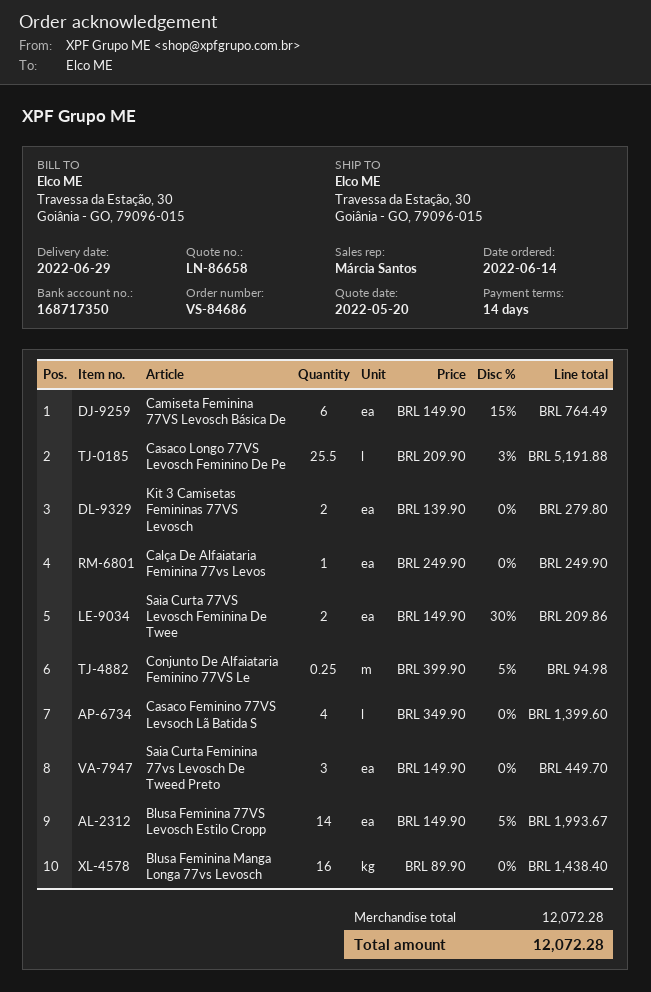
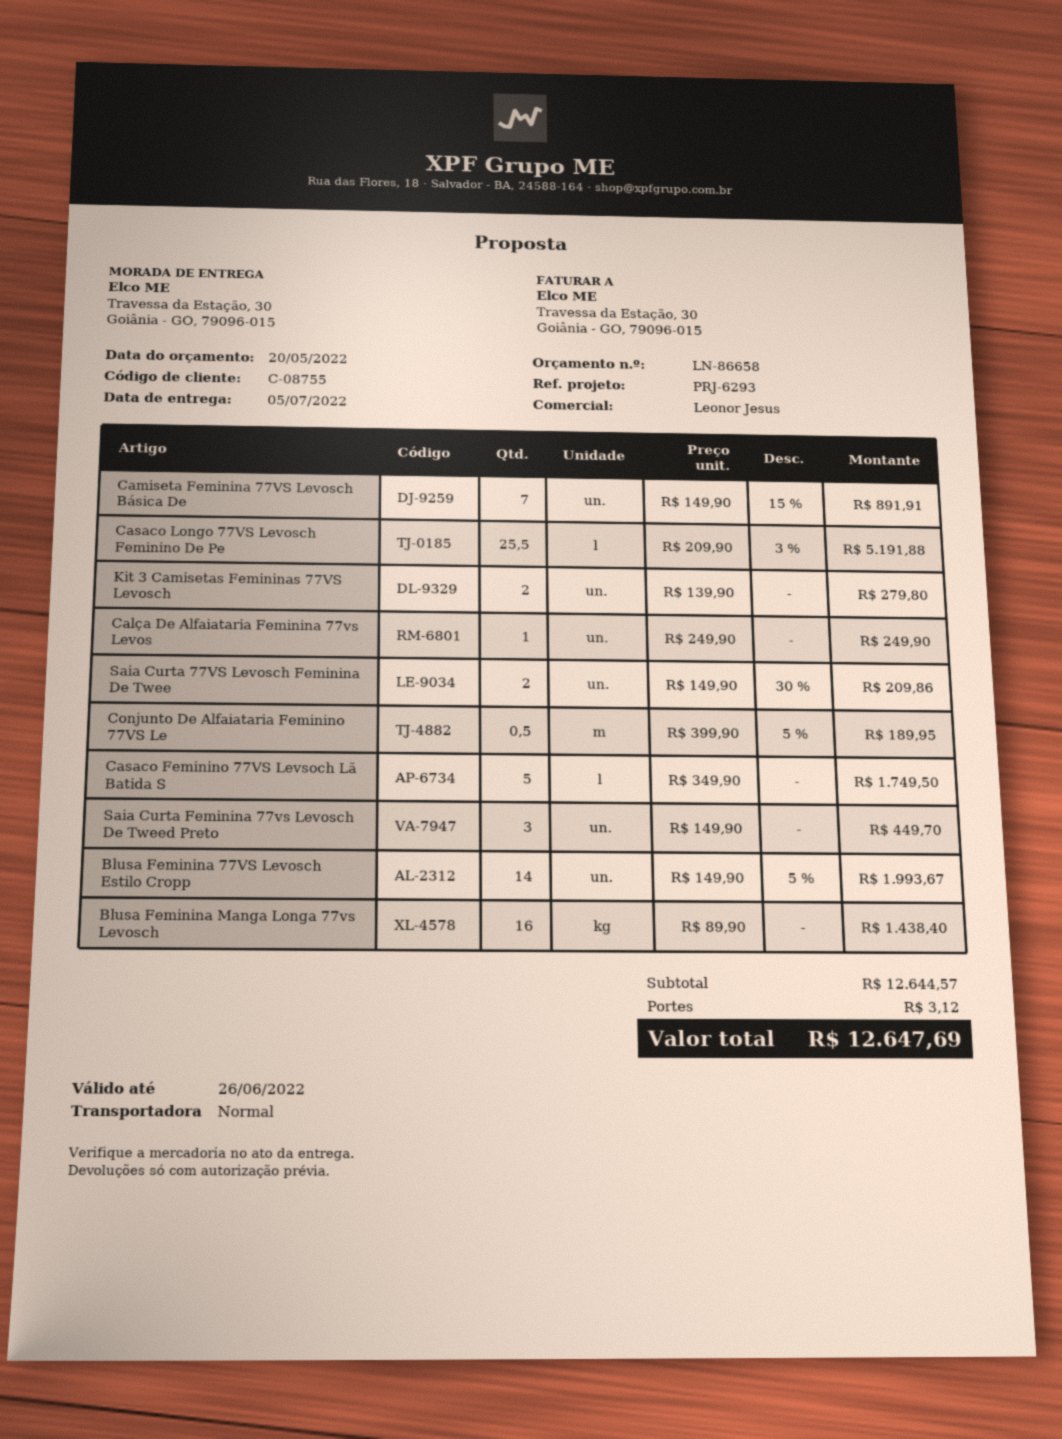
delivery date: 2022-06-29 -> 2022-07-05
sales rep: Márcia Santos -> Leonor Jesus
Camiseta Feminina 77VS Levosch Básica De: 6 x 149.90 - 15% = 764.49 -> 7 x 149.90 - 15% = 891.91
Conjunto De Alfaiataria Feminino 77VS Le: 0.25 x 399.90 - 5% = 94.98 -> 0.5 x 399.90 - 5% = 189.95
Casaco Feminino 77VS Levsoch Lã Batida S: 4 x 349.90 = 1399.60 -> 5 x 349.90 = 1749.50
subtotal: 12072.28 -> 12644.57
shipping: none -> 3.12
total: 12072.28 -> 12647.69

